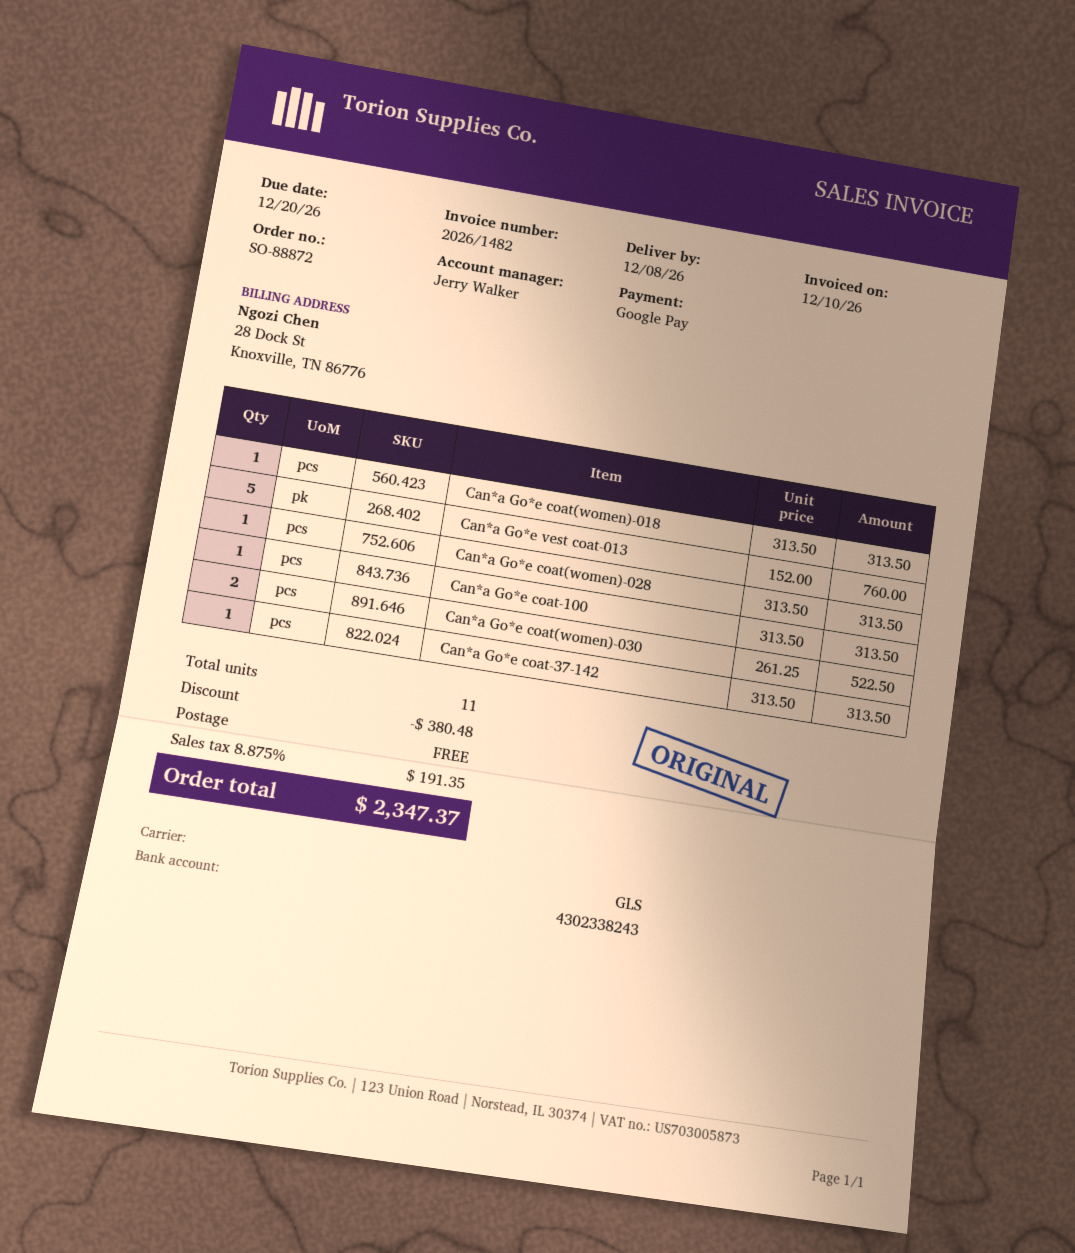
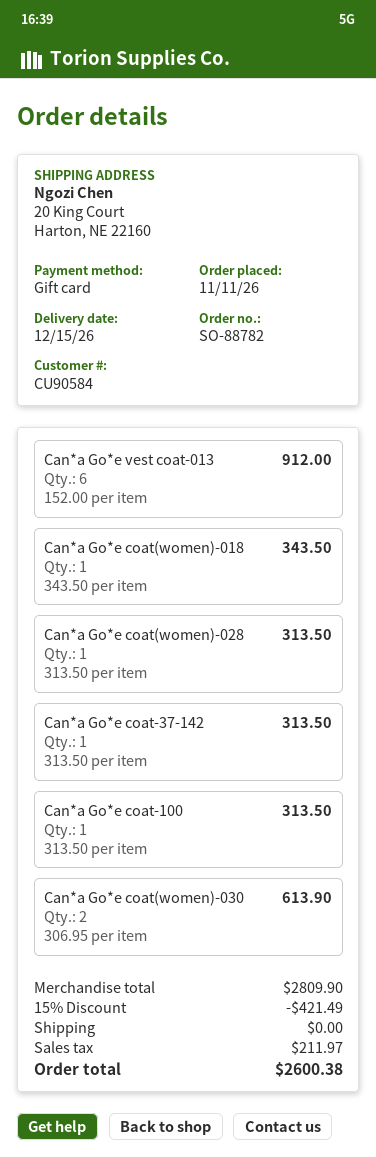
order number: SO-88872 -> SO-88782
delivery date: 2026-12-08 -> 2026-12-15
payment method: Google Pay -> gift card
Can*a Go*e coat(women)-018: 1 x 313.50 = 313.50 -> 1 x 343.50 = 343.50
Can*a Go*e vest coat-013: 5 x 152.00 = 760.00 -> 6 x 152.00 = 912.00
Can*a Go*e coat(women)-030: 2 x 261.25 = 522.50 -> 2 x 306.95 = 613.90
discount: 380.48 -> 421.49
tax: 191.35 -> 211.97
total: 2347.37 -> 2600.38

